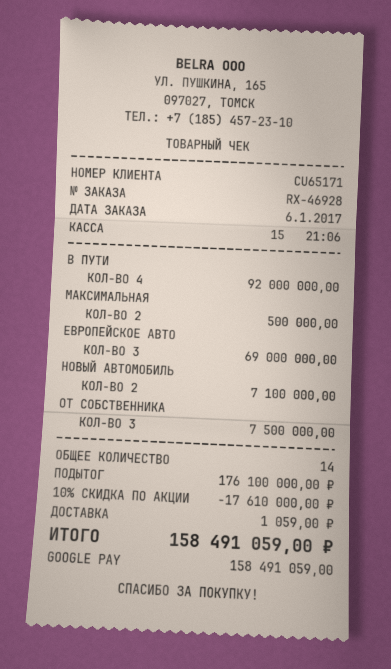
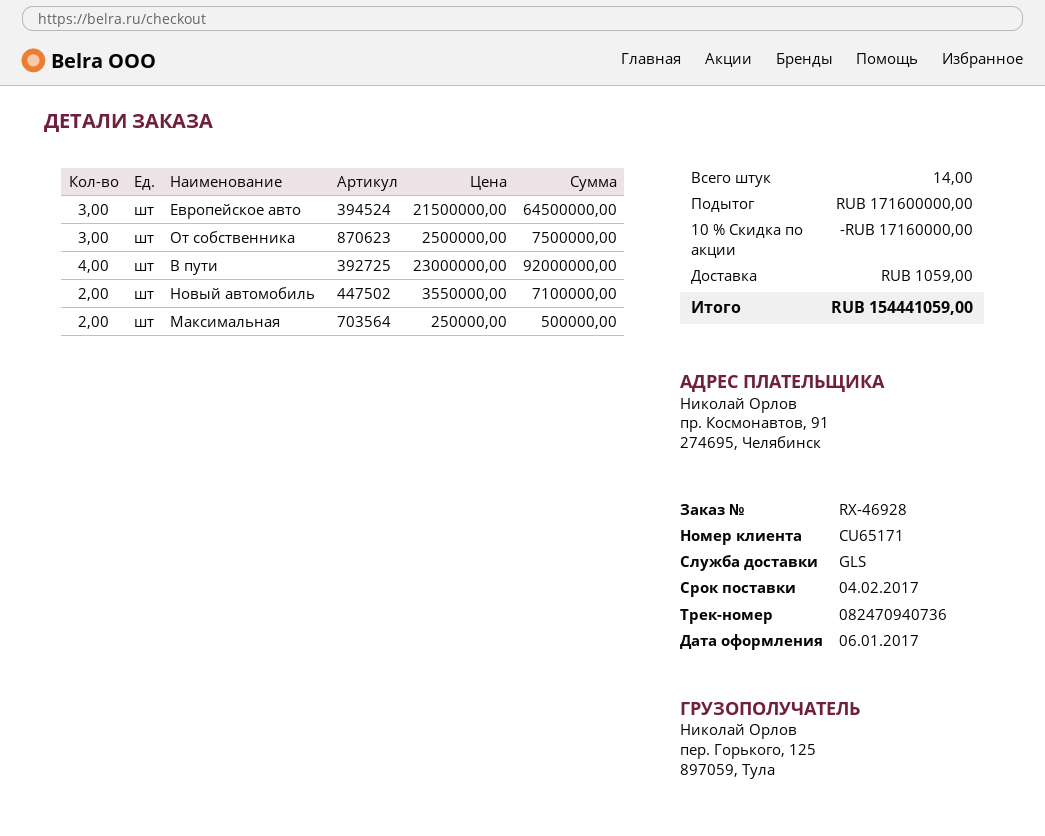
ЕВРОПЕЙСКОЕ АВТО: 3 for 69000000.00 -> 3 for 64500000.00
subtotal: 176100000.00 -> 171600000.00
discount: 10% = 17610000.00 -> 10% = 17160000.00
total: 158491059.00 -> 154441059.00

